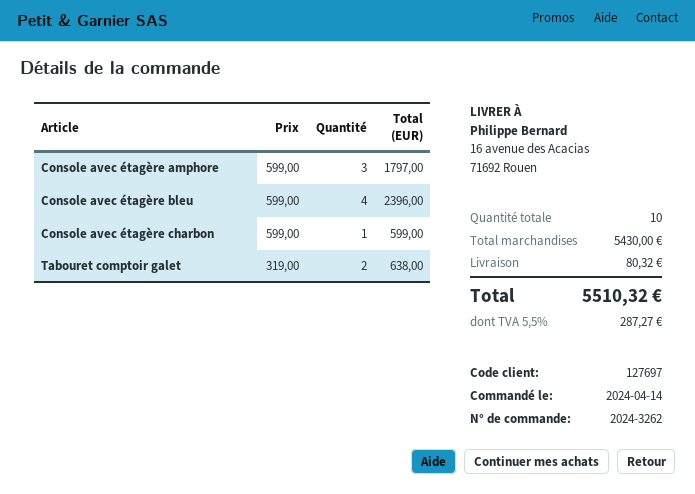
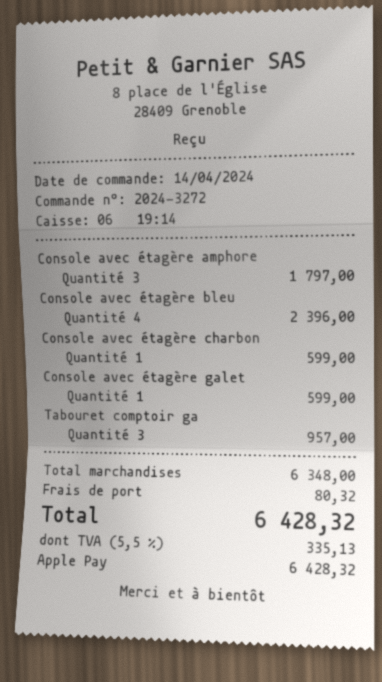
order number: 2024-3262 -> 2024-3272
Tabouret comptoir galet: 2 for 638.00 -> 3 for 957.00
Console avec étagère galet: none -> 1 for 599.00
subtotal: 5430.00 -> 6348.00
tax: 5.5% = 287.27 -> 5.5% = 335.13
total: 5510.32 -> 6428.32

